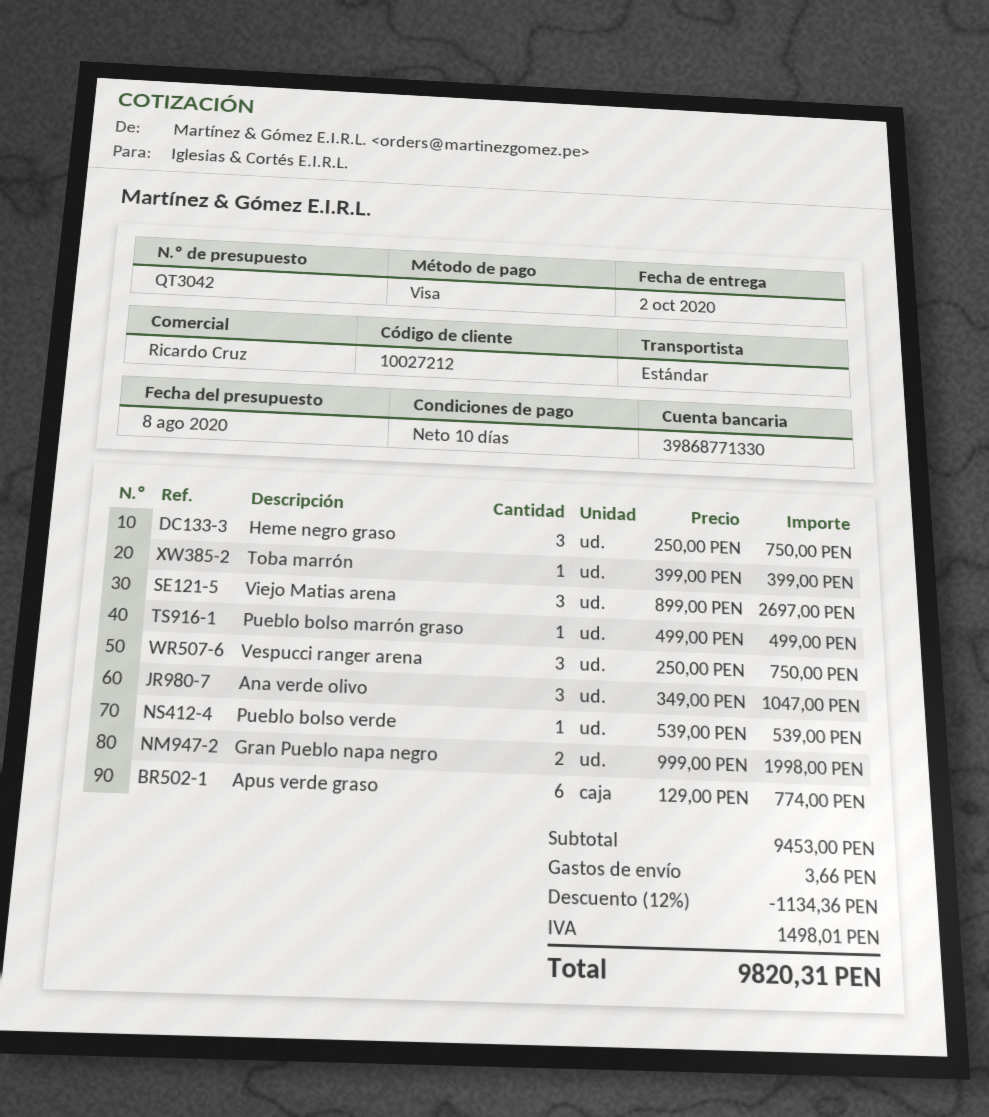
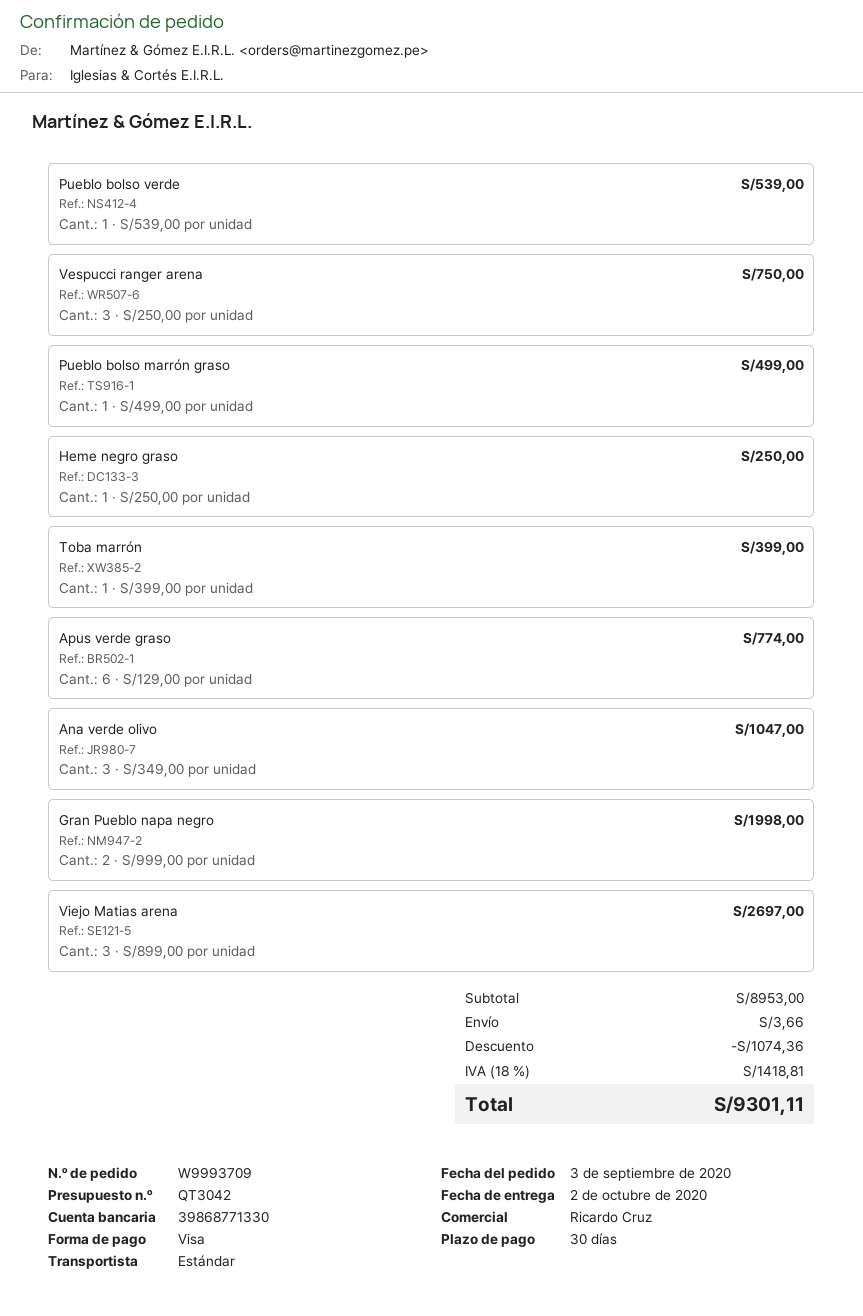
payment terms: 10 days -> 30 days
Heme negro graso: 3 x 250.00 = 750.00 -> 1 x 250.00 = 250.00
subtotal: 9453.00 -> 8953.00
discount: 1134.36 -> 1074.36
tax: 1498.01 -> 1418.81
total: 9820.31 -> 9301.11

